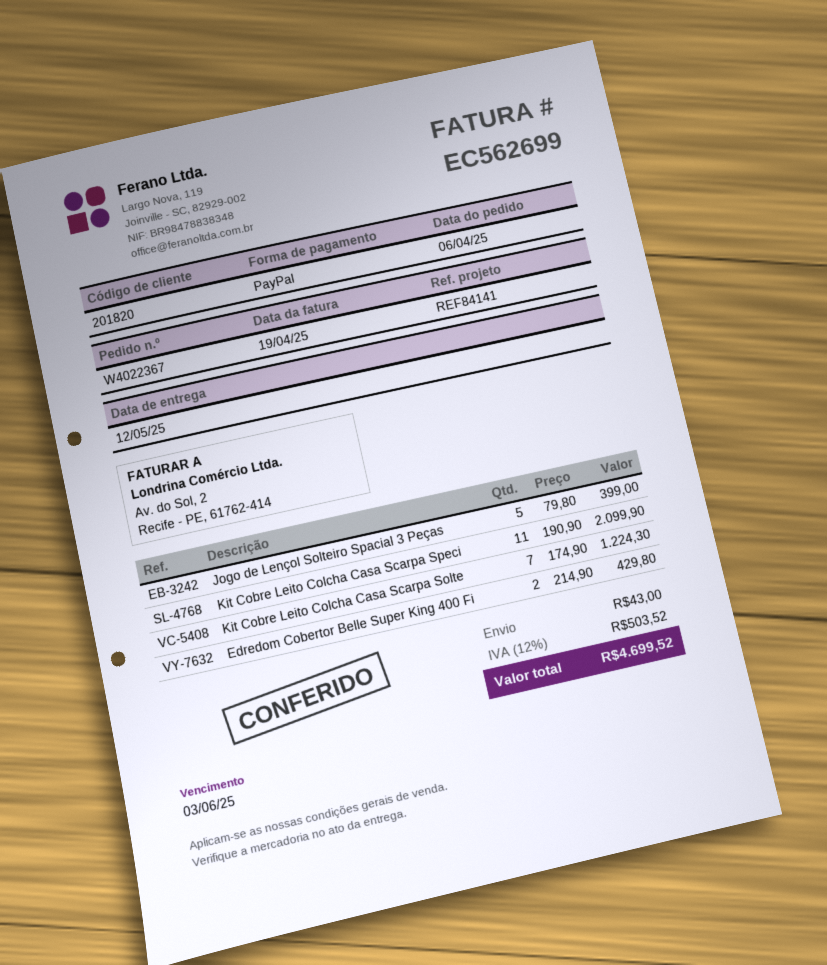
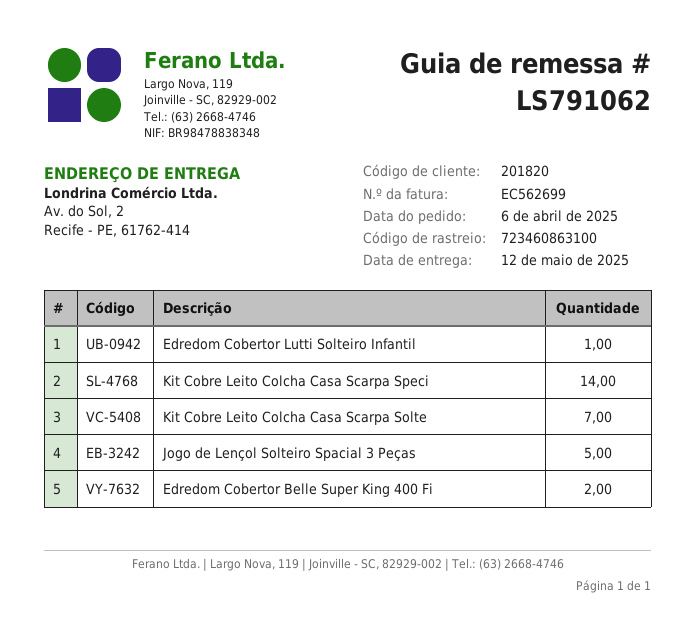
Kit Cobre Leito Colcha Casa Scarpa Speci: 11 -> 14
Edredom Cobertor Lutti Solteiro Infantil: none -> 1

